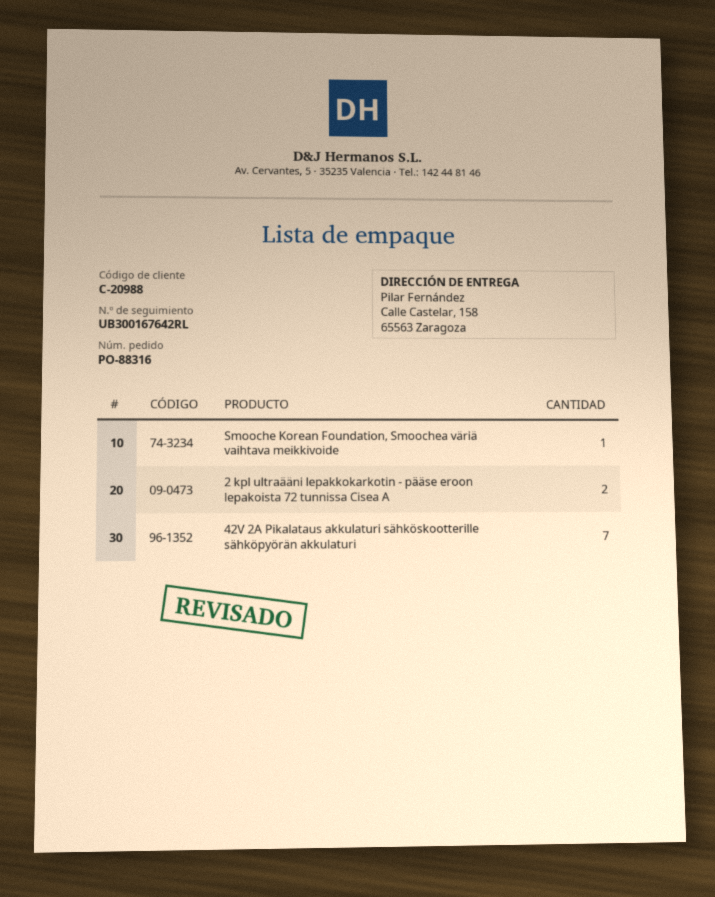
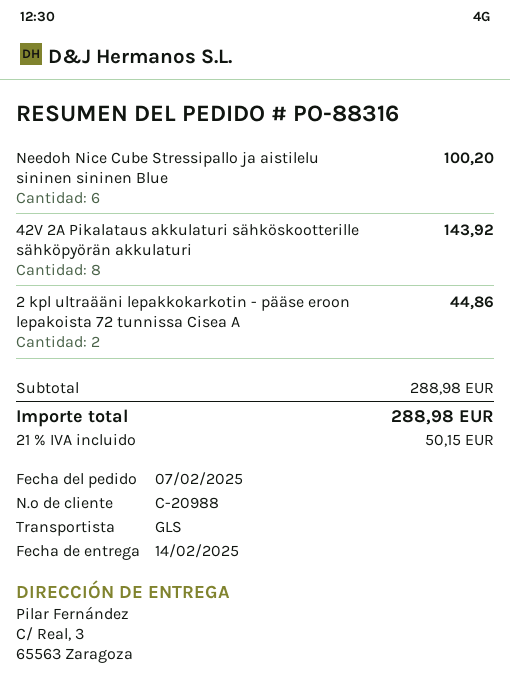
ship to: Calle Castelar, 158, 65563 Zaragoza -> C/ Real, 3, 65563 Zaragoza
Smooche Korean Foundation, Smoochea väriä vaihtava meikkivoide: 1 -> none
42V 2A Pikalataus akkulaturi sähköskootterille sähköpyörän akkulaturi: 7 -> 8
Needoh Nice Cube Stressipallo ja aistilelu sininen sininen Blue: none -> 6

